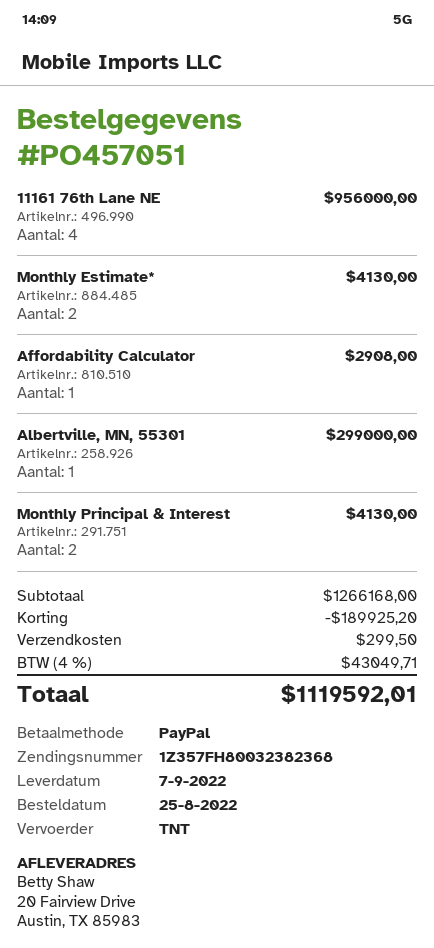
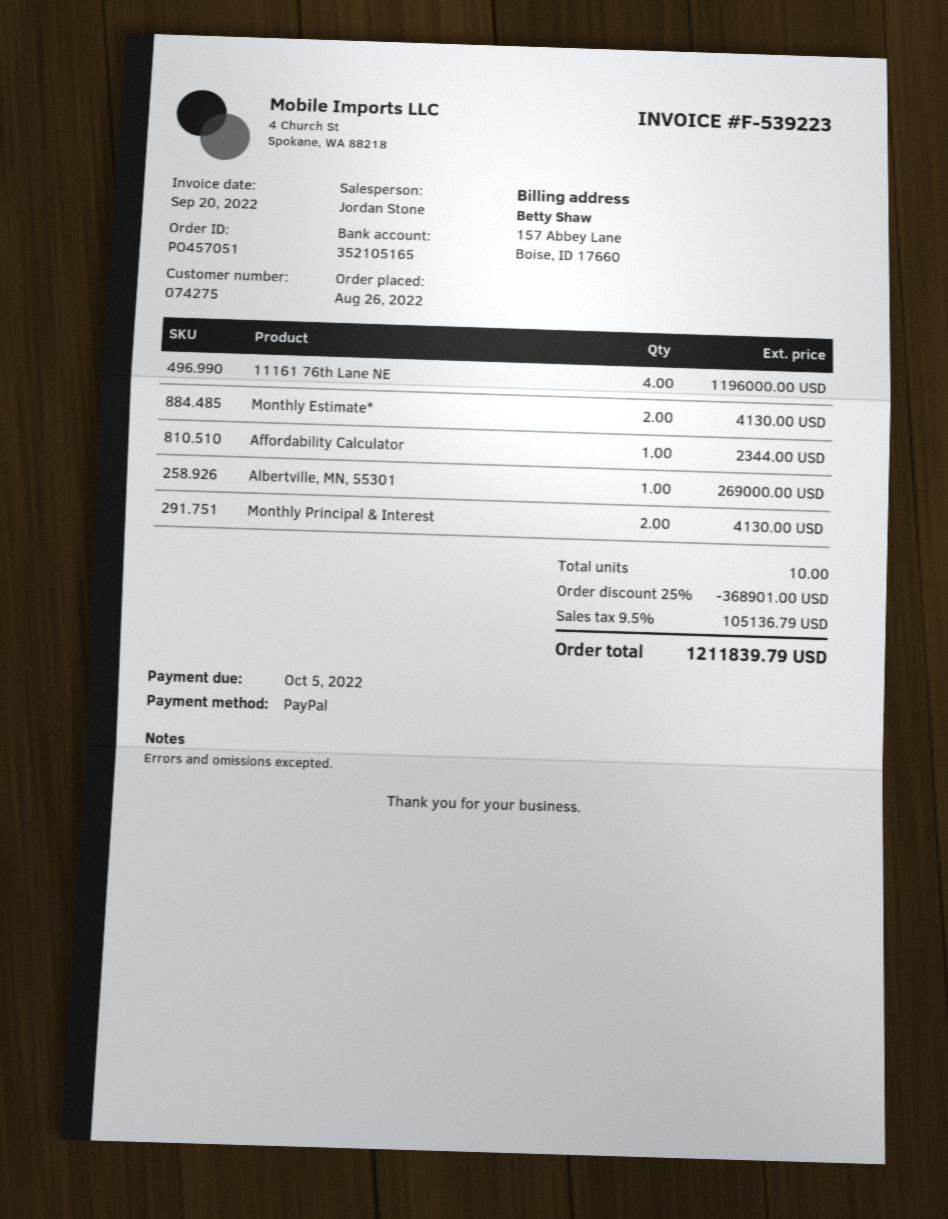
order date: 2022-08-25 -> 2022-08-26
11161 76th Lane NE: 4 for 956000.00 -> 4 for 1196000.00
Affordability Calculator: 1 for 2908.00 -> 1 for 2344.00
Albertville, MN, 55301: 1 for 299000.00 -> 1 for 269000.00
discount: 189925.20 -> 368901.00
shipping: 299.50 -> none
tax: 4% = 43049.71 -> 9.5% = 105136.79
total: 1119592.01 -> 1211839.79

